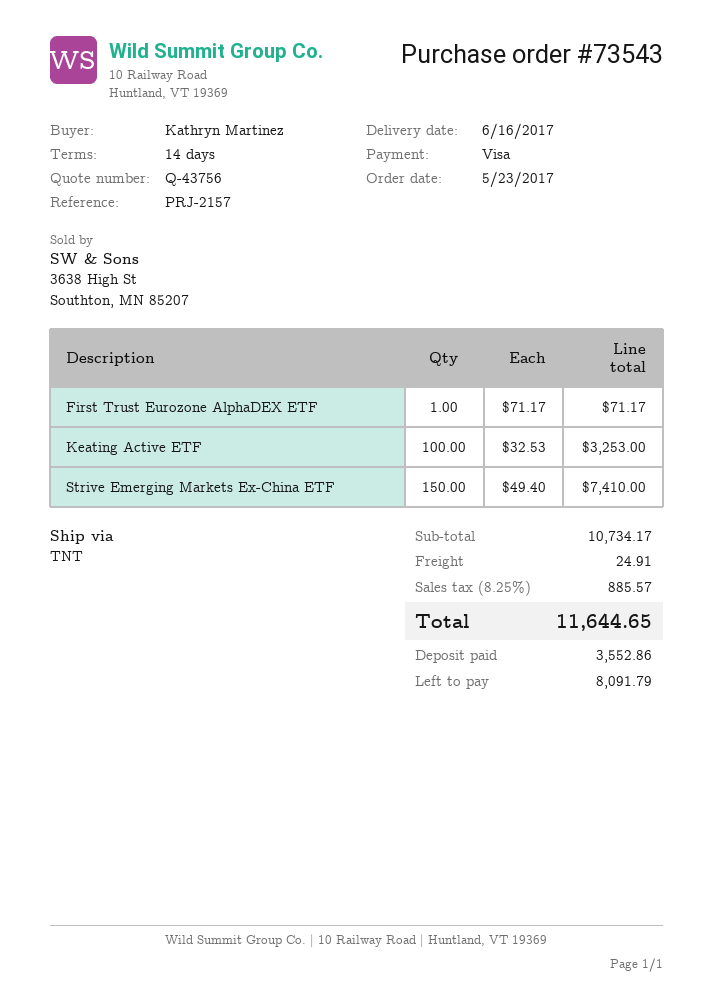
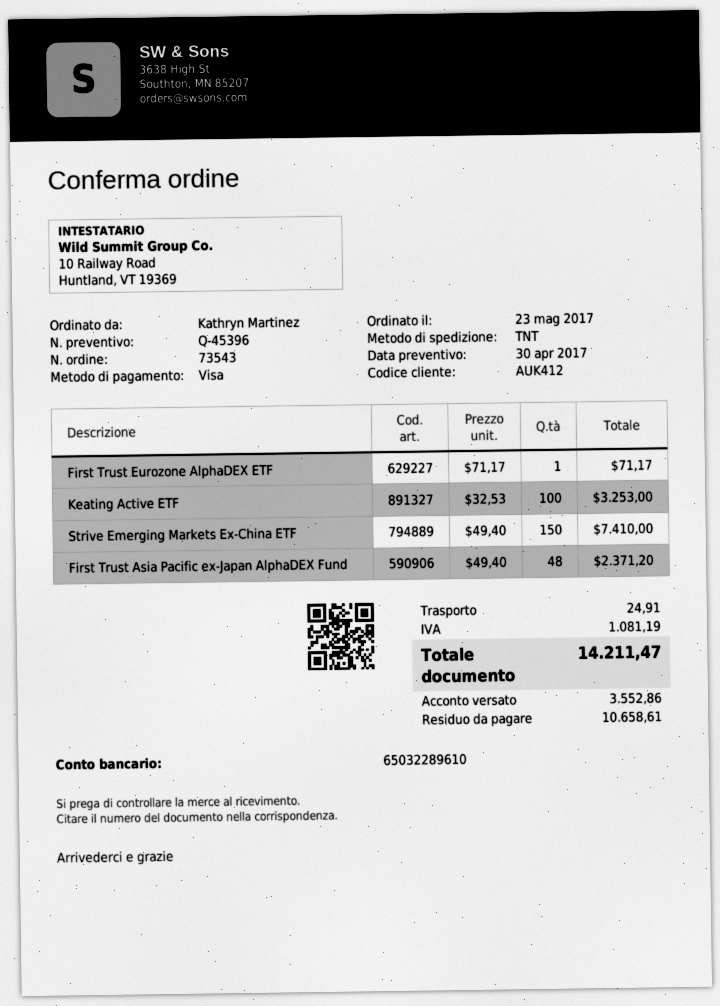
quote number: Q-43756 -> Q-45396
First Trust Asia Pacific ex-Japan AlphaDEX Fund: none -> 48 x 49.40 = 2371.20
tax: 885.57 -> 1081.19
total: 11644.65 -> 14211.47
balance: 8091.79 -> 10658.61

